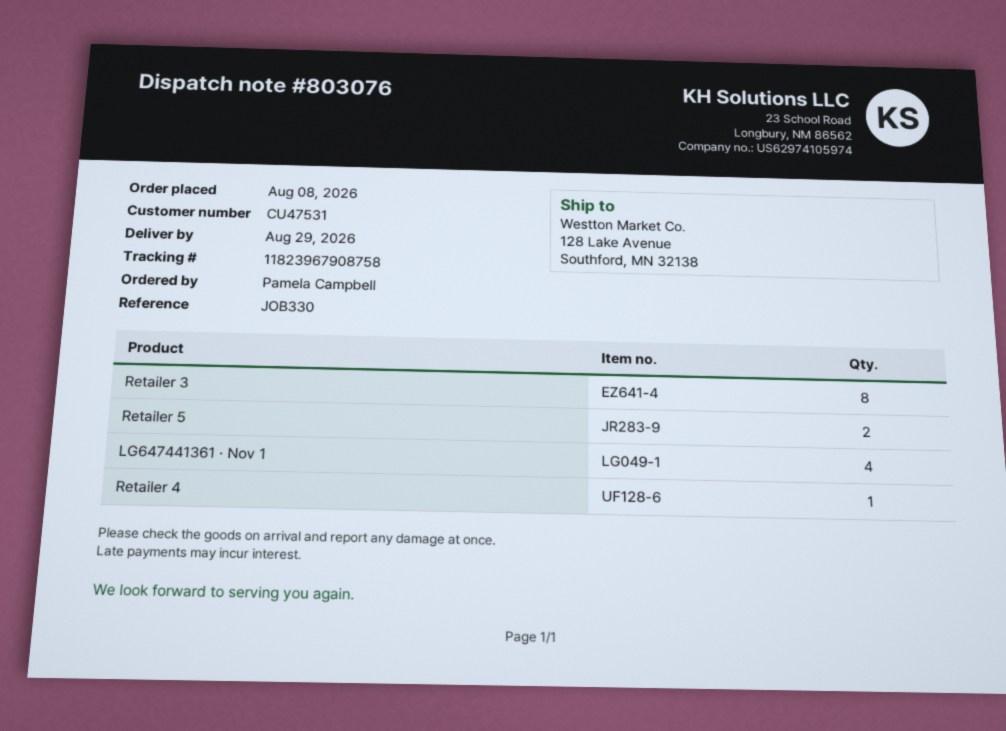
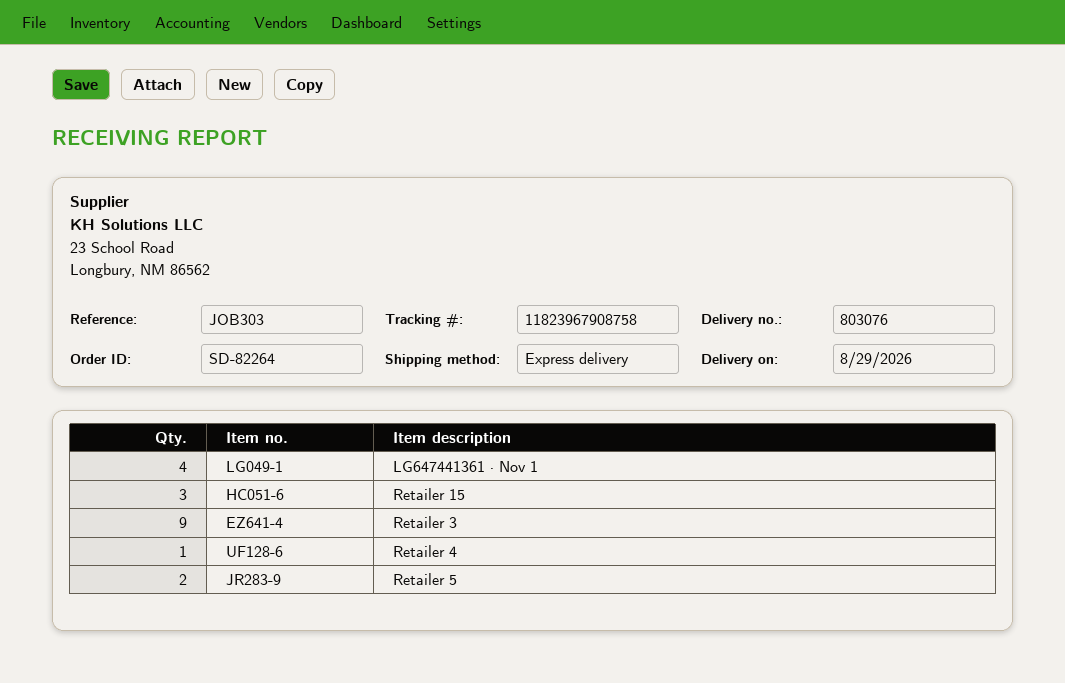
reference: JOB330 -> JOB303
Retailer 3: 8 -> 9
Retailer 15: none -> 3

